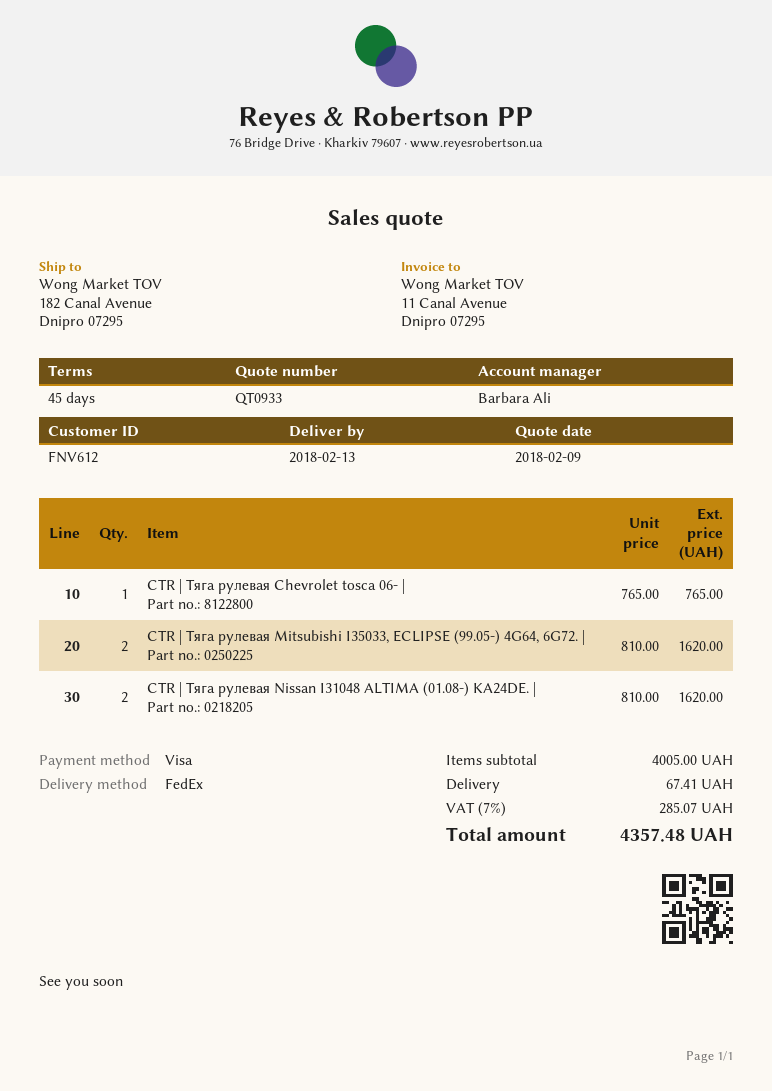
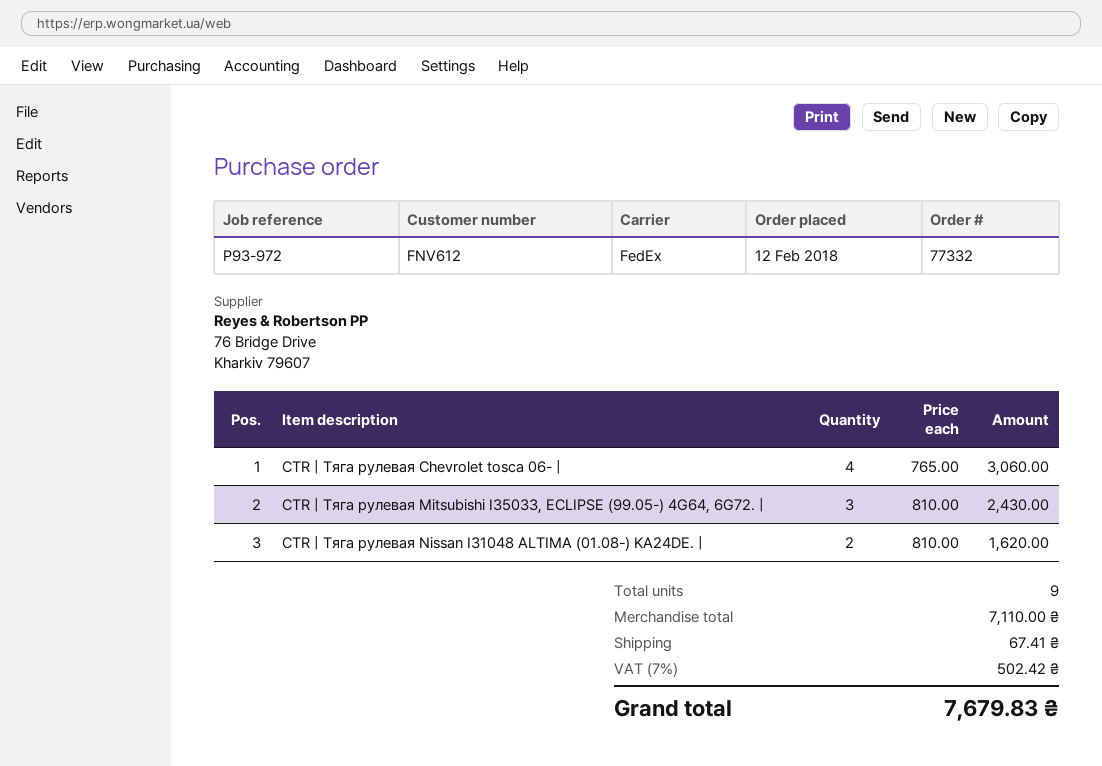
CTR | Тяга рулевая Chevrolet tosca 06- |: 1 x 765.00 = 765.00 -> 4 x 765.00 = 3060.00
CTR | Тяга рулевая Mitsubishi I35033, ECLIPSE (99.05-) 4G64, 6G72. |: 2 x 810.00 = 1620.00 -> 3 x 810.00 = 2430.00
subtotal: 4005.00 -> 7110.00
tax: 7% = 285.07 -> 7% = 502.42
total: 4357.48 -> 7679.83

